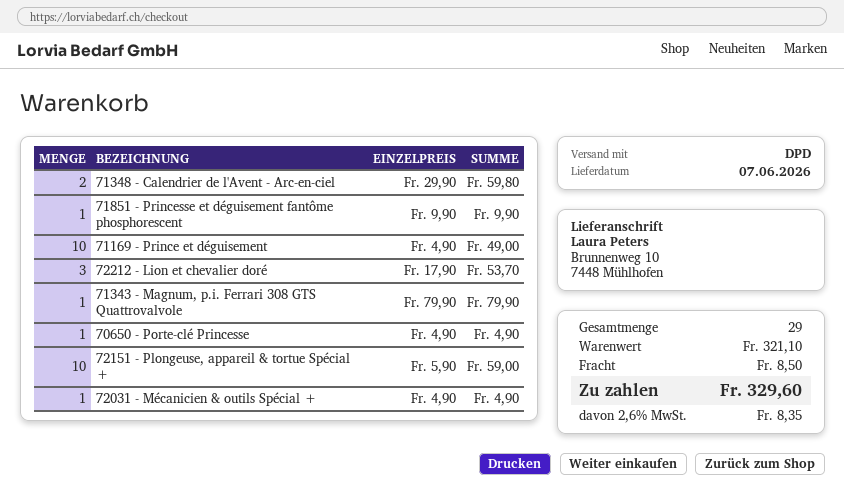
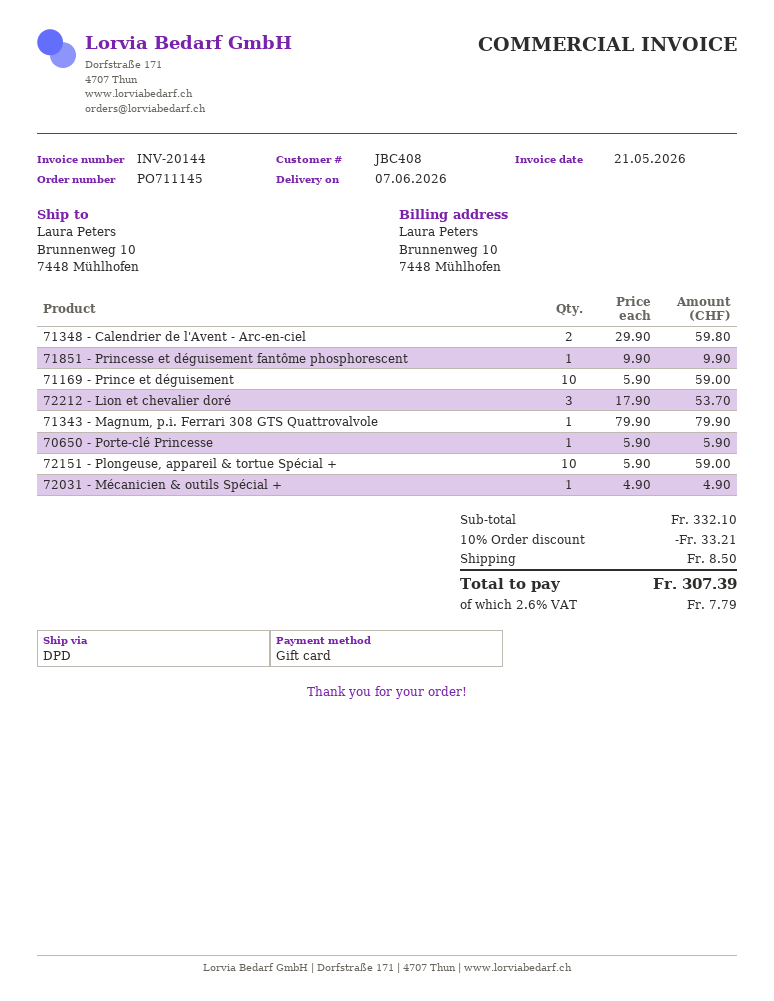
71169 - Prince et déguisement: 10 x 4.90 = 49.00 -> 10 x 5.90 = 59.00
70650 - Porte-clé Princesse: 1 x 4.90 = 4.90 -> 1 x 5.90 = 5.90
subtotal: 321.10 -> 332.10
discount: none -> 10% = 33.21
tax: 2.6% = 8.35 -> 2.6% = 7.79
total: 329.60 -> 307.39

